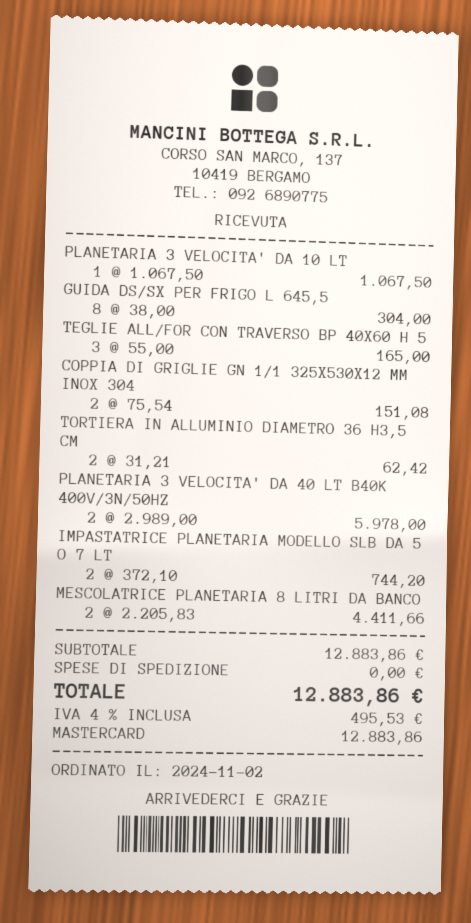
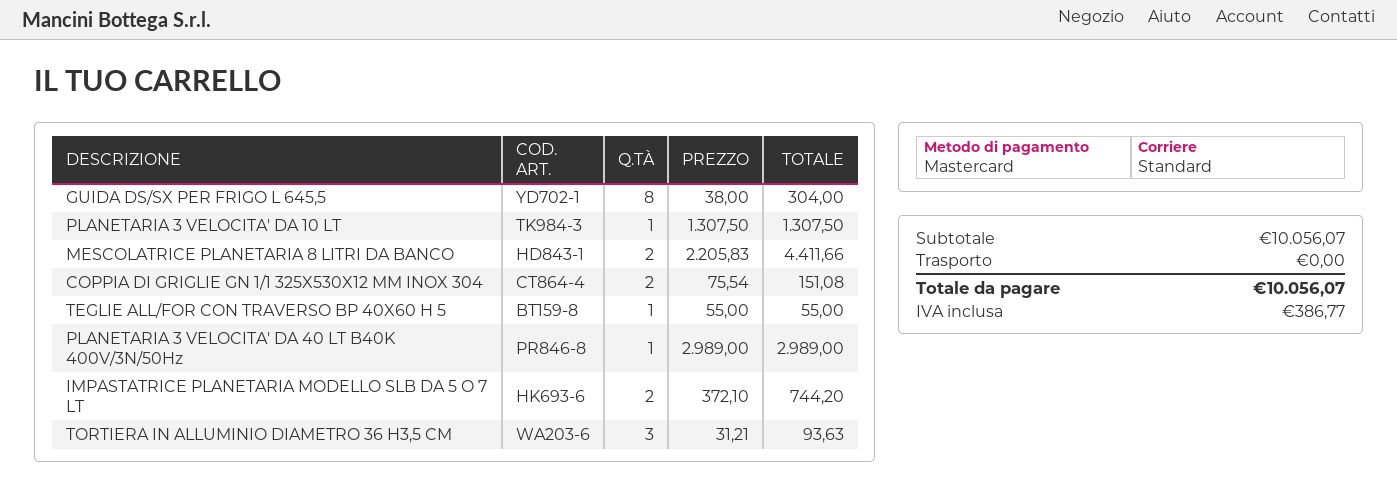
PLANETARIA 3 VELOCITA' DA 10 LT: 1 x 1067.50 = 1067.50 -> 1 x 1307.50 = 1307.50
TEGLIE ALL/FOR CON TRAVERSO BP 40X60 H 5: 3 x 55.00 = 165.00 -> 1 x 55.00 = 55.00
TORTIERA IN ALLUMINIO DIAMETRO 36 H3,5 CM: 2 x 31.21 = 62.42 -> 3 x 31.21 = 93.63
PLANETARIA 3 VELOCITA' DA 40 LT B40K 400V/3N/50HZ: 2 x 2989.00 = 5978.00 -> 1 x 2989.00 = 2989.00
subtotal: 12883.86 -> 10056.07
tax: 495.53 -> 386.77
total: 12883.86 -> 10056.07

